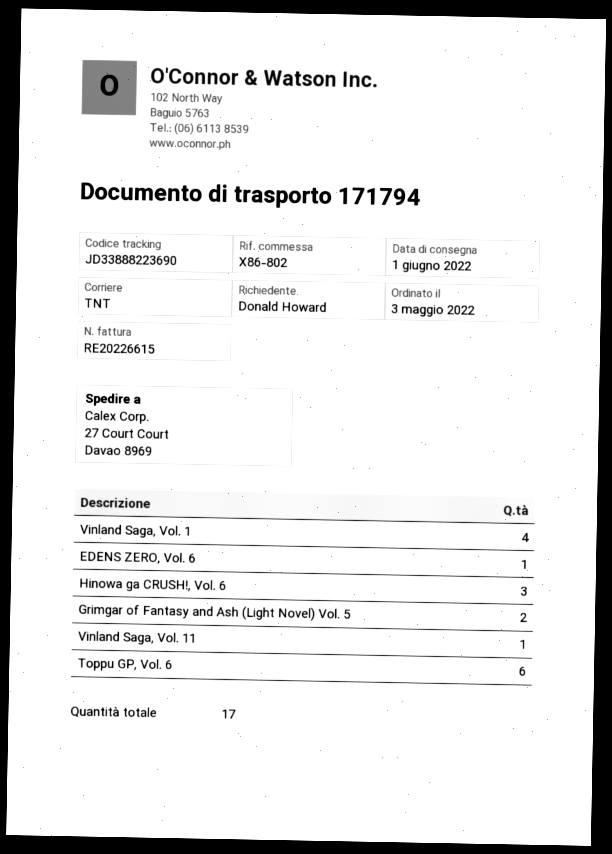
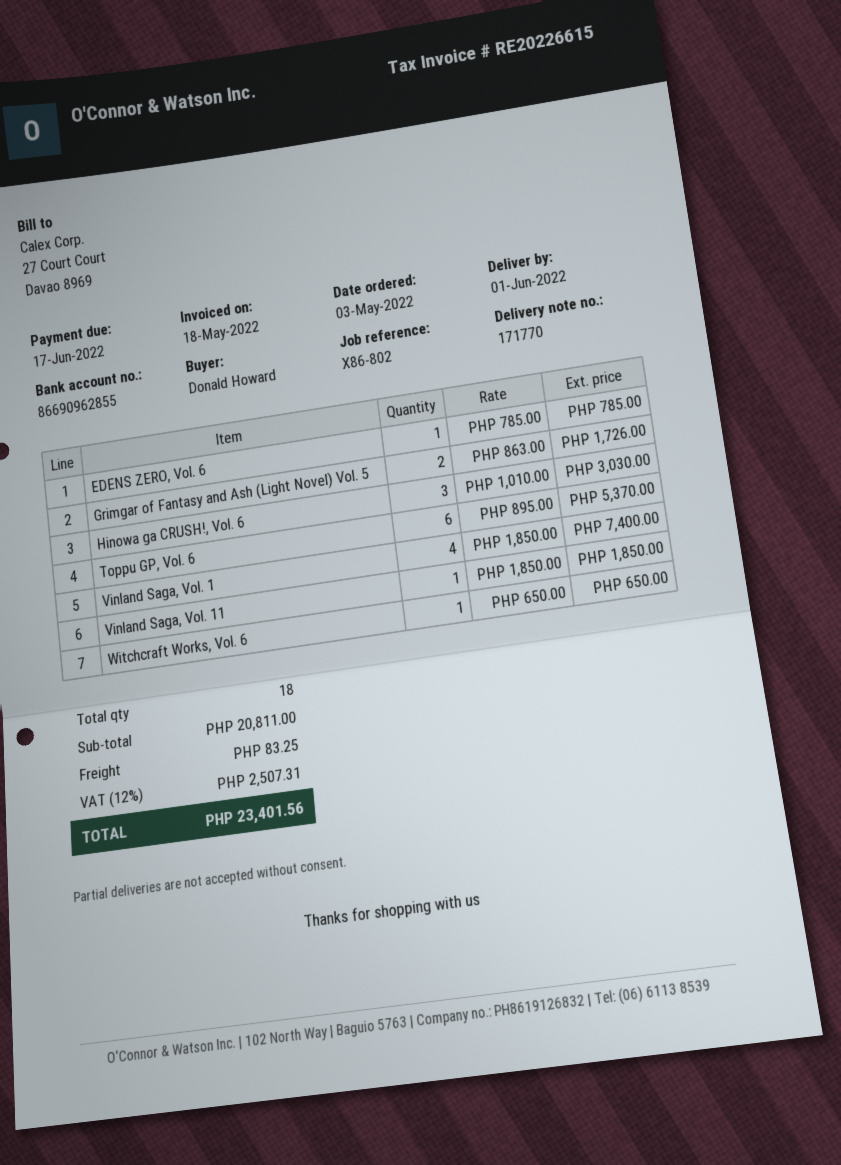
delivery note number: 171794 -> 171770
Witchcraft Works, Vol. 6: none -> 1
total quantity: 17 -> 18

